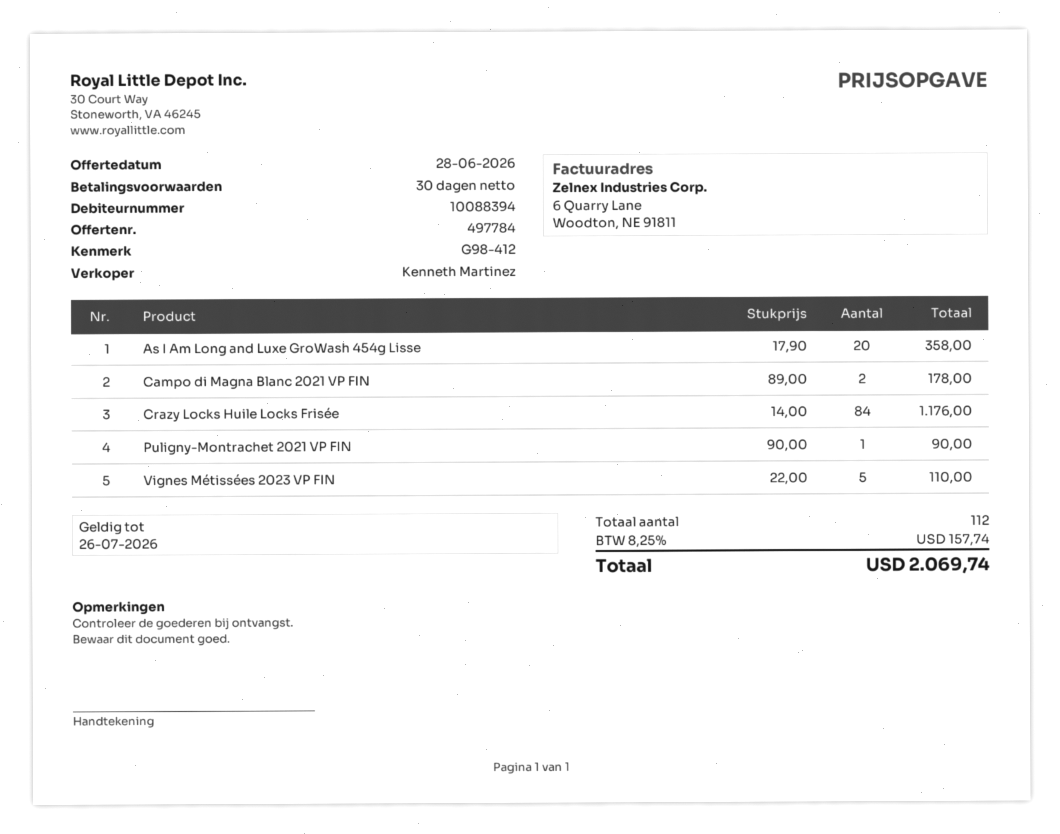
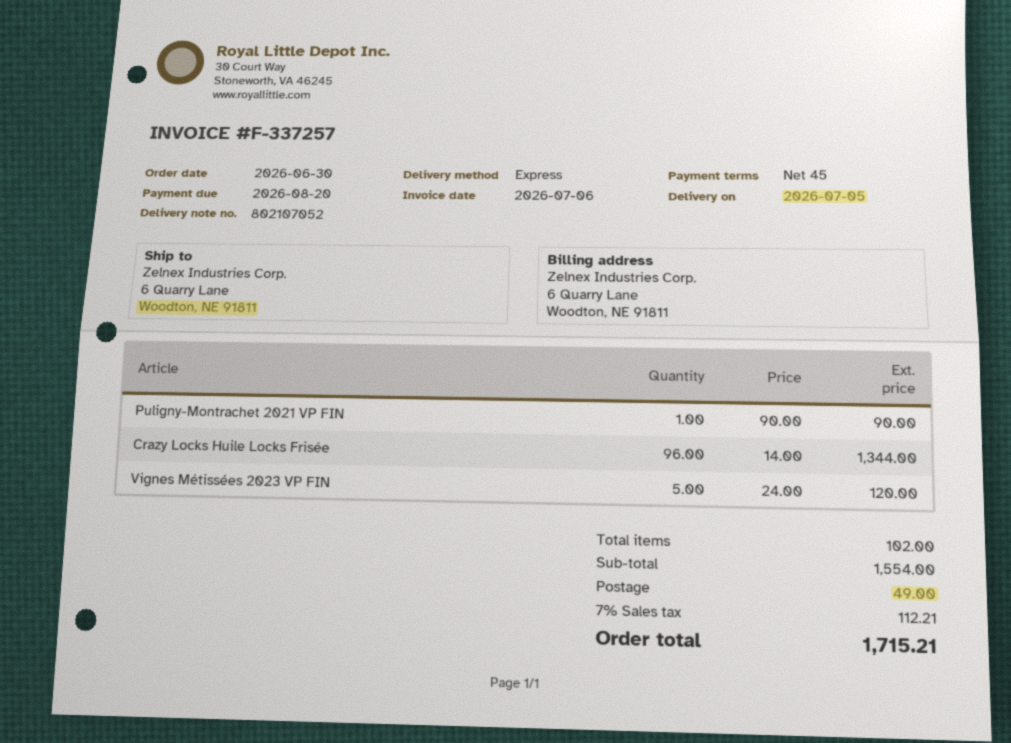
payment terms: 30 days -> 45 days
As I Am Long and Luxe GroWash 454g Lisse: 20 x 17.90 = 358.00 -> none
Campo di Magna Blanc 2021 VP FIN: 2 x 89.00 = 178.00 -> none
Crazy Locks Huile Locks Frisée: 84 x 14.00 = 1176.00 -> 96 x 14.00 = 1344.00
Vignes Métissées 2023 VP FIN: 5 x 22.00 = 110.00 -> 5 x 24.00 = 120.00
total quantity: 112 -> 102
shipping: none -> 49.00
tax: 8.25% = 157.74 -> 7% = 112.21
total: 2069.74 -> 1715.21

